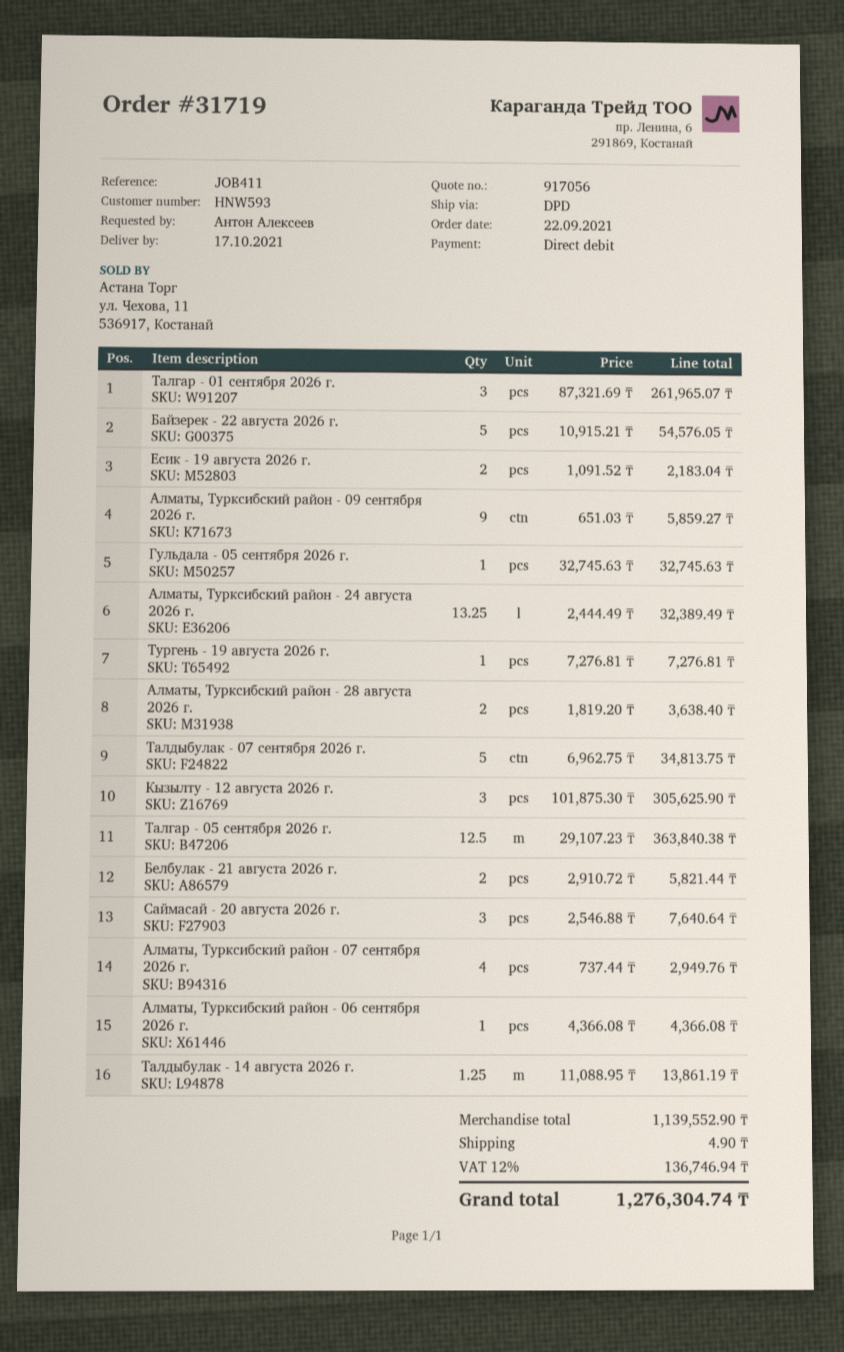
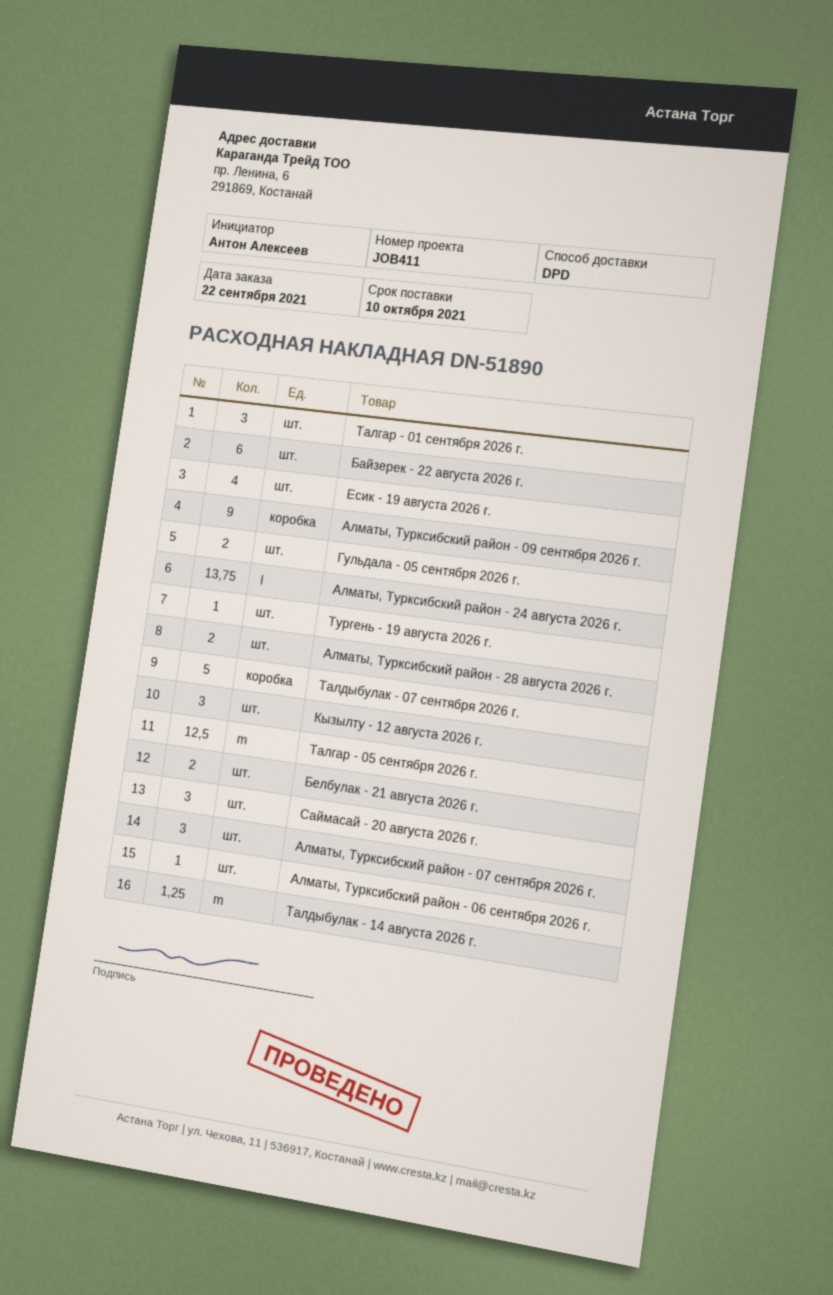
delivery date: 2021-10-17 -> 2021-10-10
Байзерек - 22 августа 2026 г.: 5 -> 6
Есик - 19 августа 2026 г.: 2 -> 4
Гульдала - 05 сентября 2026 г.: 1 -> 2
Алматы, Турксибский район - 24 августа 2026 г.: 13.25 -> 13.75
Алматы, Турксибский район - 07 сентября 2026 г.: 4 -> 3

